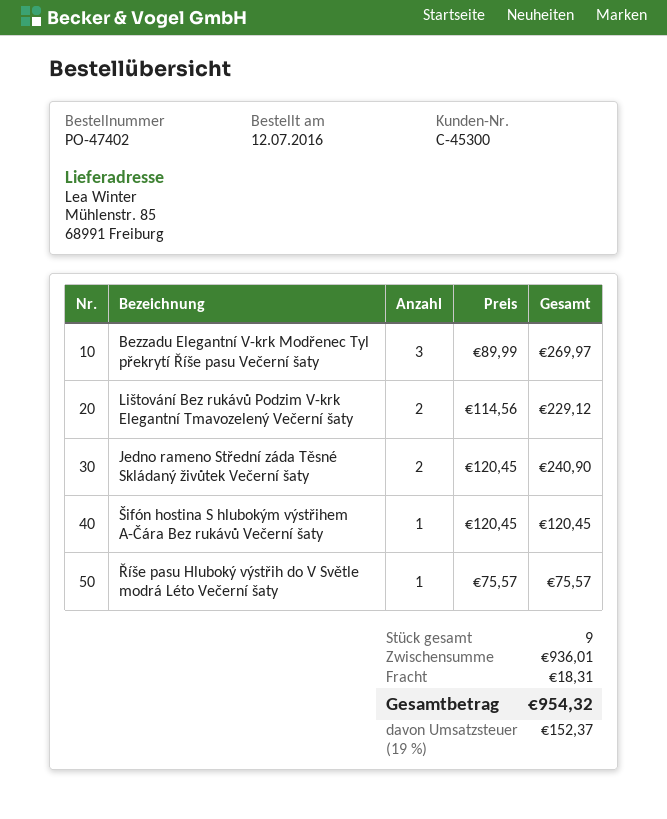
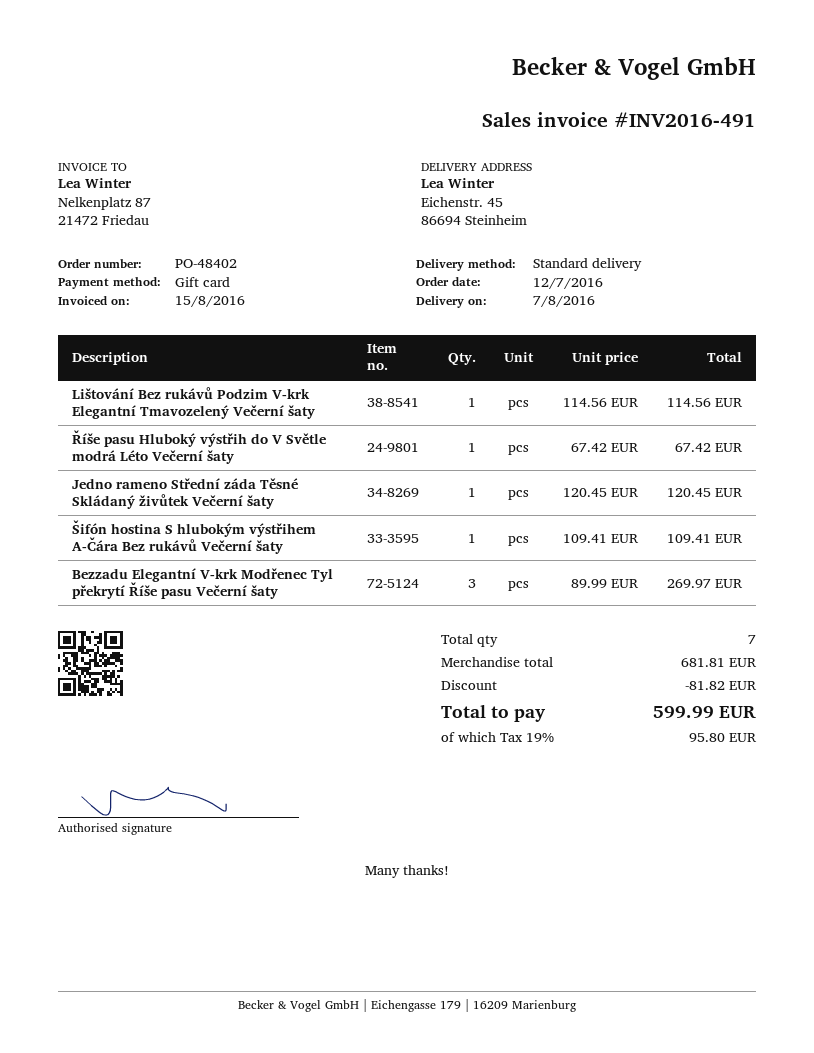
order number: PO-47402 -> PO-48402
ship to: Mühlenstr. 85, 68991 Freiburg -> Eichenstr. 45, 86694 Steinheim
Lištování Bez rukávů Podzim V-krk Elegantní Tmavozelený Večerní šaty: 2 x 114.56 = 229.12 -> 1 x 114.56 = 114.56
Jedno rameno Střední záda Těsné Skládaný živůtek Večerní šaty: 2 x 120.45 = 240.90 -> 1 x 120.45 = 120.45
Šifón hostina S hlubokým výstřihem A-Čára Bez rukávů Večerní šaty: 1 x 120.45 = 120.45 -> 1 x 109.41 = 109.41
Říše pasu Hluboký výstřih do V Světle modrá Léto Večerní šaty: 1 x 75.57 = 75.57 -> 1 x 67.42 = 67.42
total quantity: 9 -> 7
subtotal: 936.01 -> 681.81
discount: none -> 81.82
shipping: 18.31 -> none
tax: 19% = 152.37 -> 19% = 95.80
total: 954.32 -> 599.99

